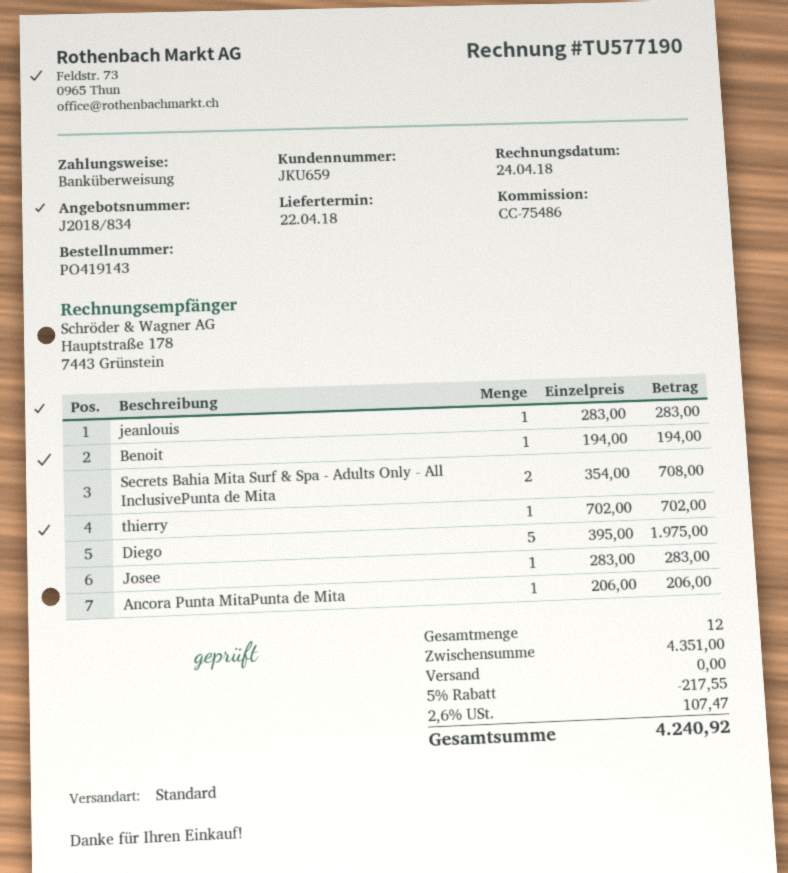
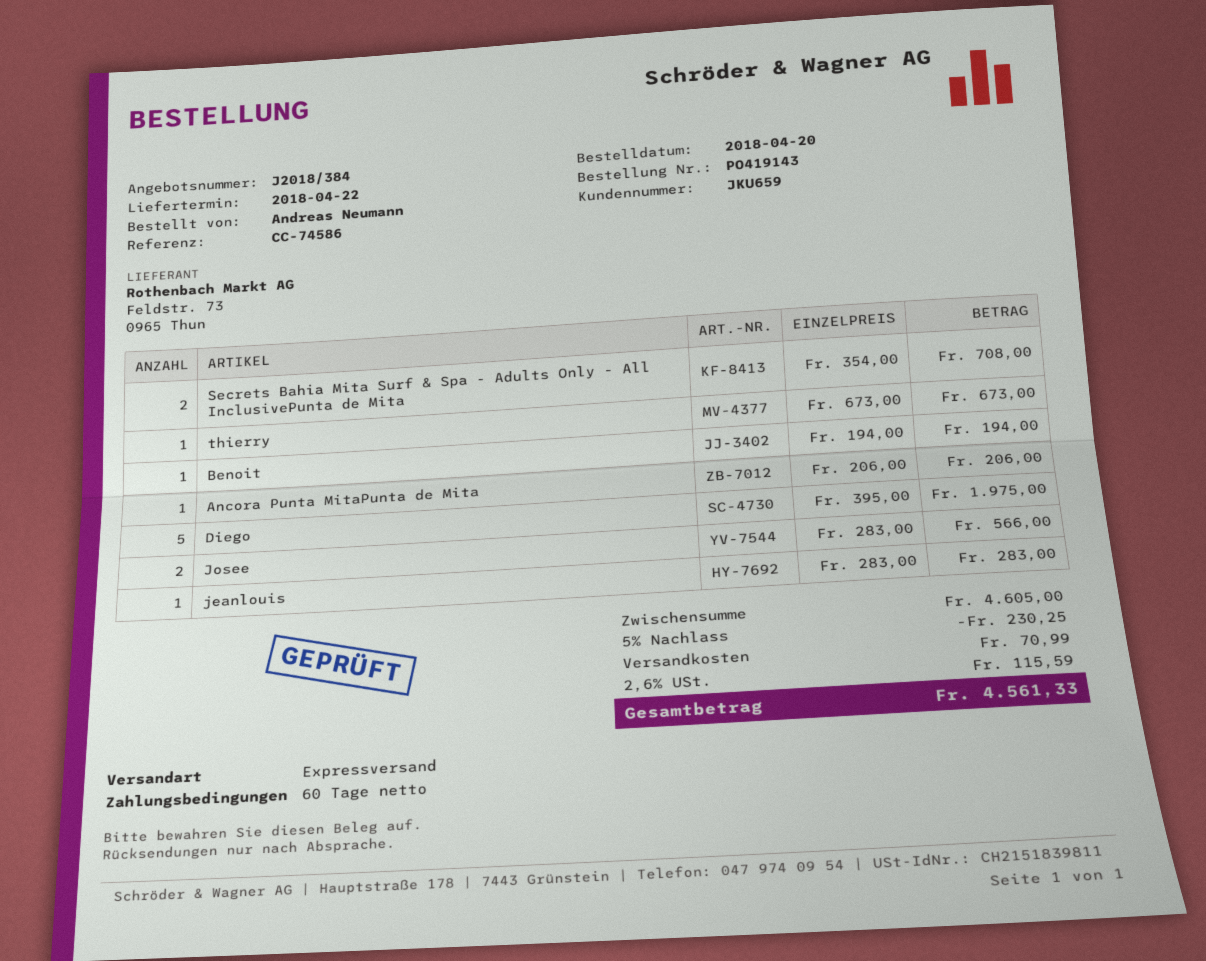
quote number: J2018/834 -> J2018/384
reference: CC-75486 -> CC-74586
shipping method: standard -> express
thierry: 1 x 702.00 = 702.00 -> 1 x 673.00 = 673.00
Josee: 1 x 283.00 = 283.00 -> 2 x 283.00 = 566.00
subtotal: 4351.00 -> 4605.00
discount: 5% = 217.55 -> 5% = 230.25
shipping: 0.00 -> 70.99
tax: 2.6% = 107.47 -> 2.6% = 115.59
total: 4240.92 -> 4561.33

